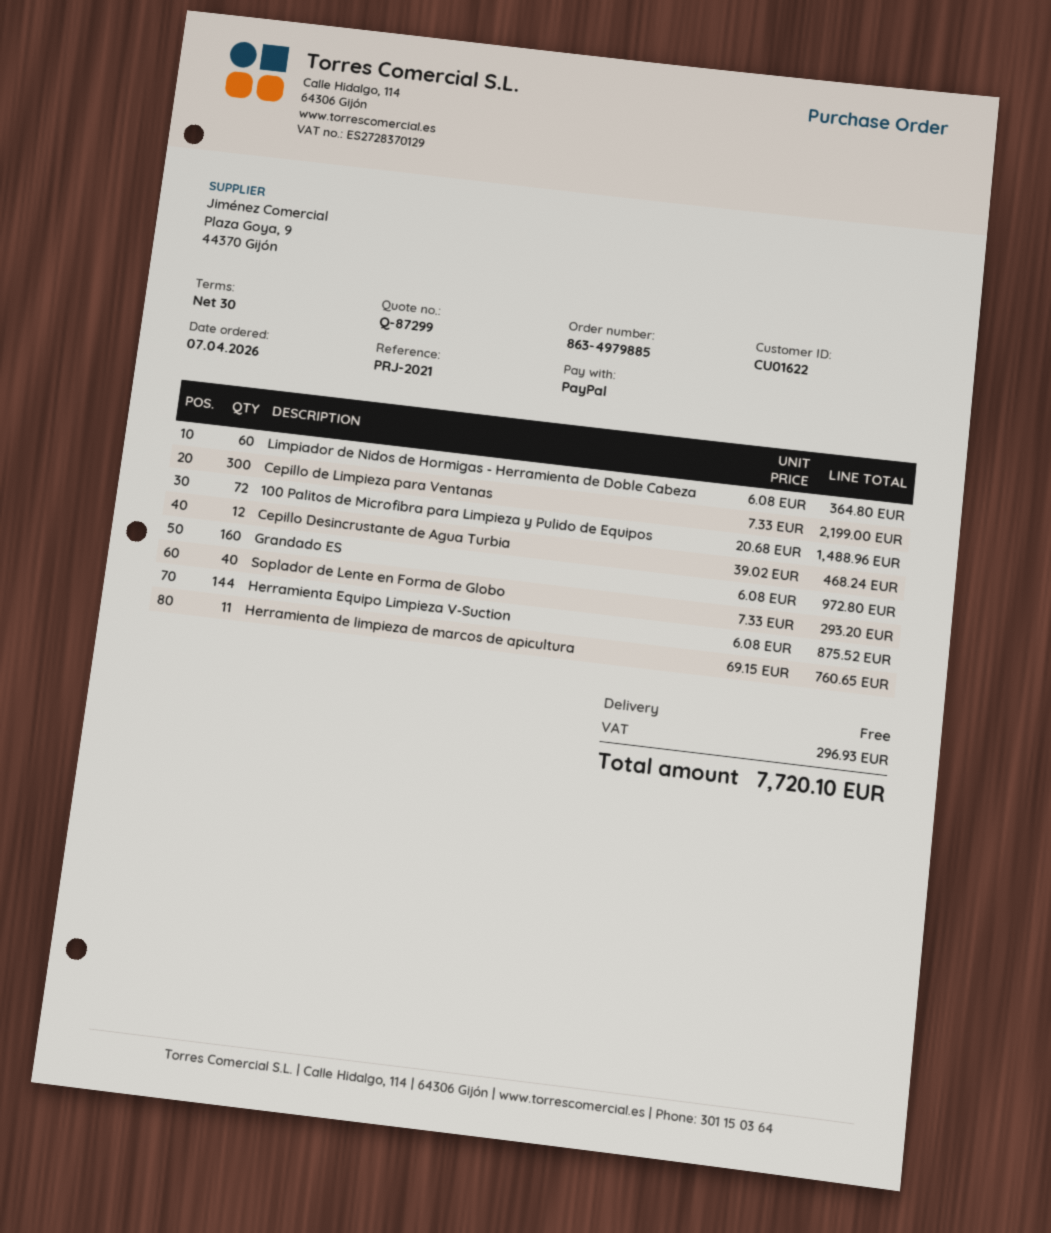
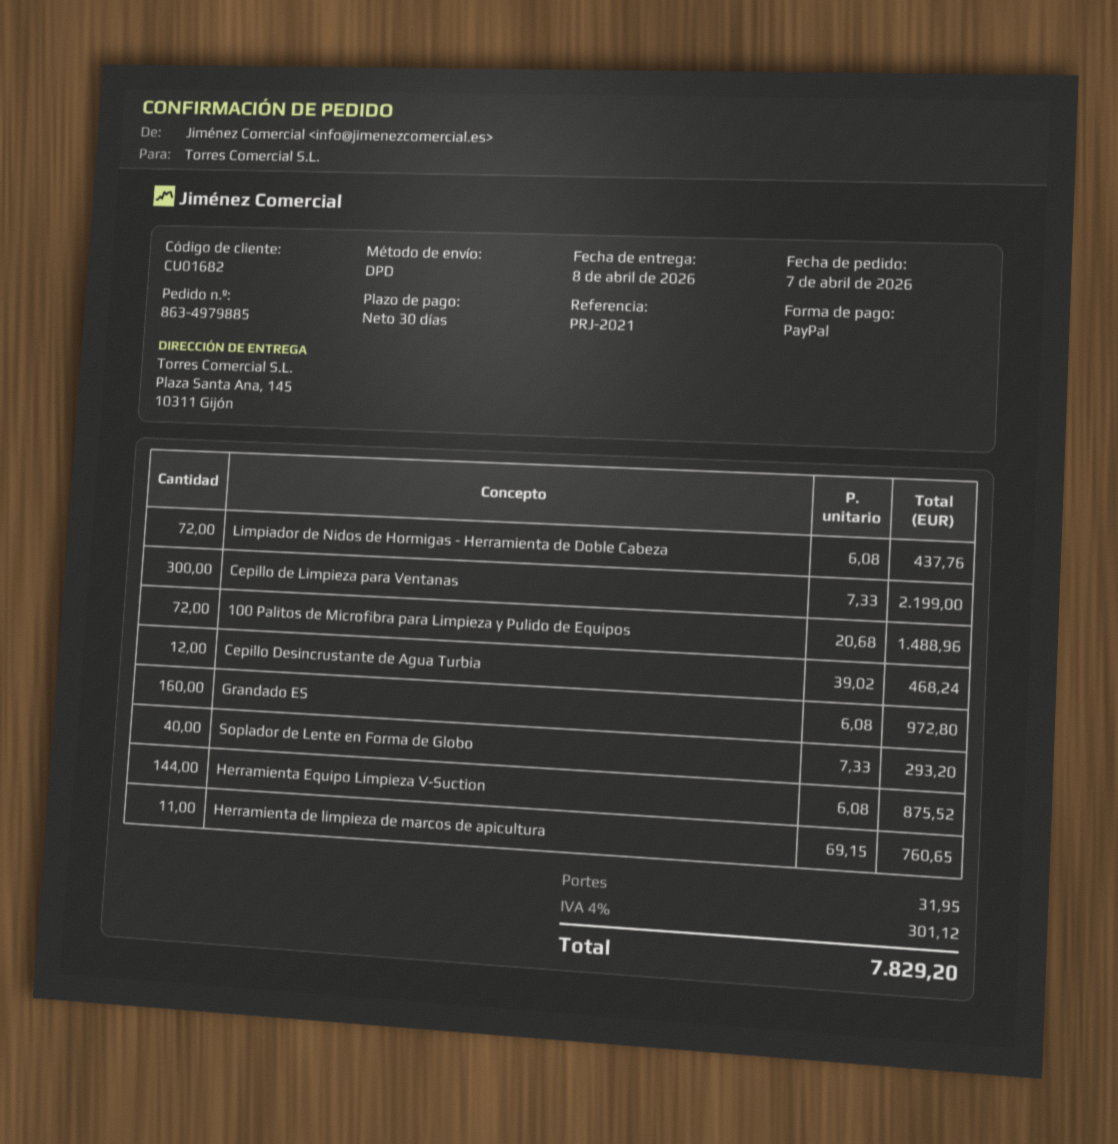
customer number: CU01622 -> CU01682
Limpiador de Nidos de Hormigas - Herramienta de Doble Cabeza: 60 x 6.08 = 364.80 -> 72 x 6.08 = 437.76
shipping: 0.00 -> 31.95
tax: 296.93 -> 301.12
total: 7720.10 -> 7829.20

